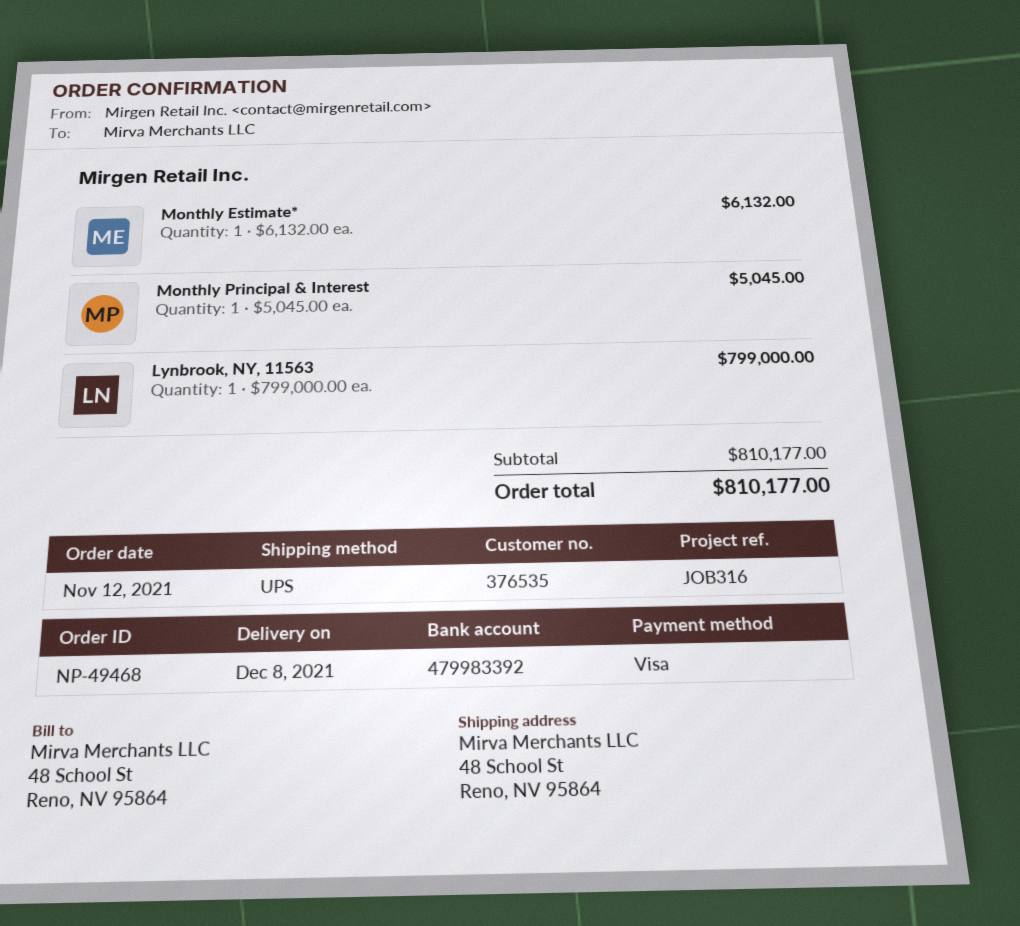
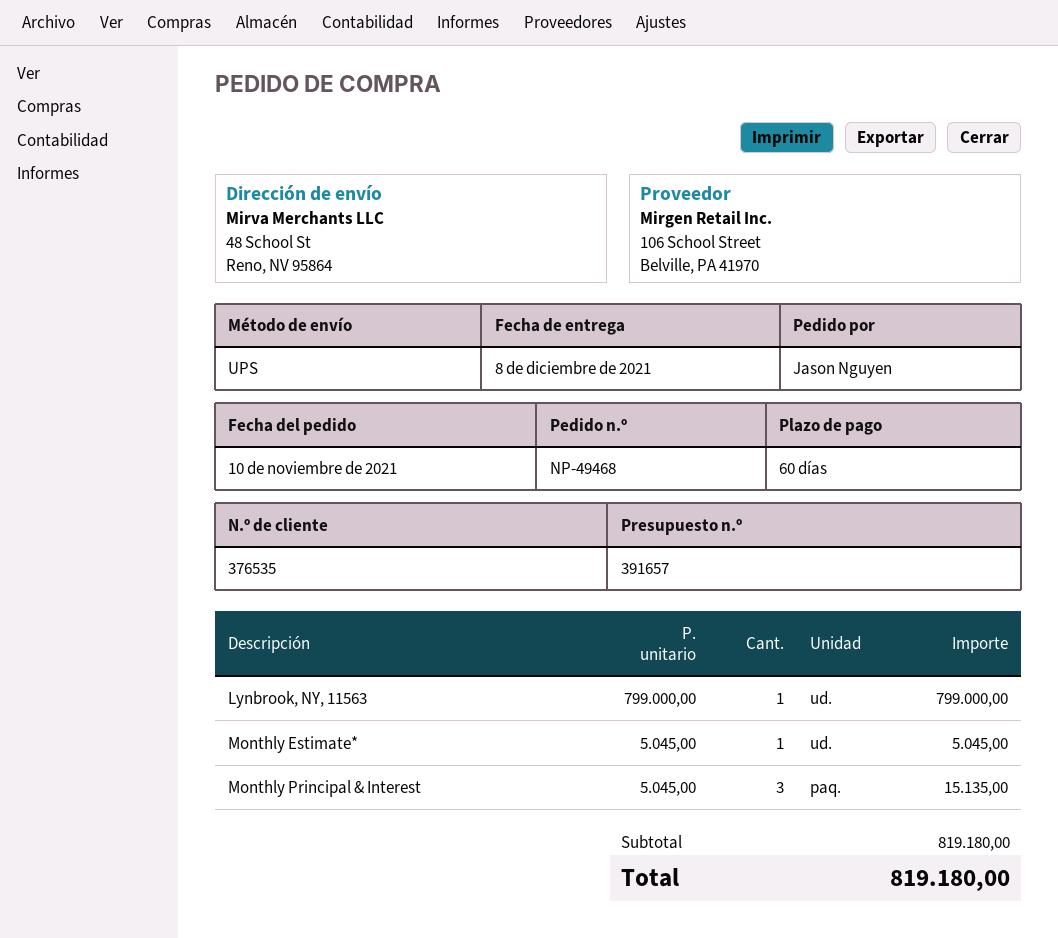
order date: 2021-11-12 -> 2021-11-10
Monthly Estimate*: 1 x 6132.00 = 6132.00 -> 1 x 5045.00 = 5045.00
Monthly Principal & Interest: 1 x 5045.00 = 5045.00 -> 3 x 5045.00 = 15135.00
subtotal: 810177.00 -> 819180.00
total: 810177.00 -> 819180.00

